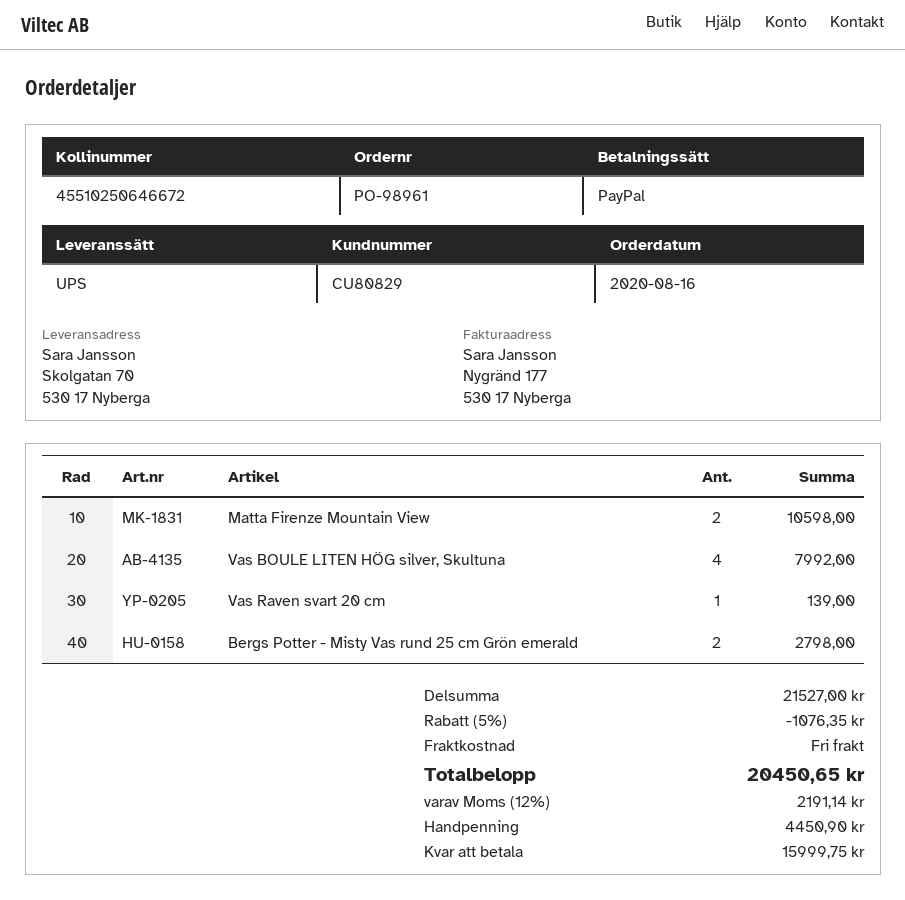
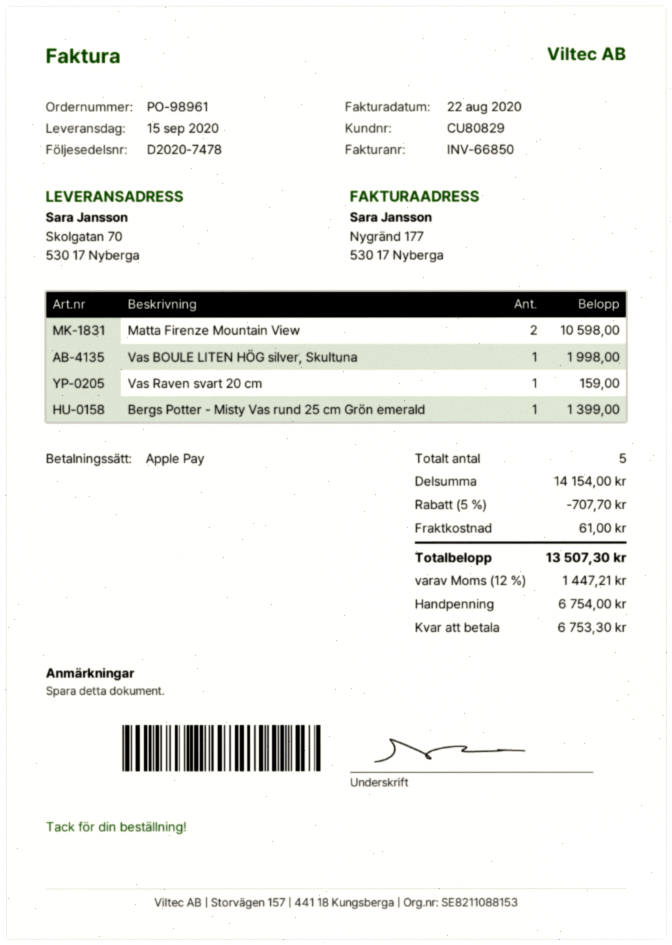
payment method: PayPal -> Apple Pay
Vas BOULE LITEN HÖG silver, Skultuna: 4 for 7992.00 -> 1 for 1998.00
Vas Raven svart 20 cm: 1 for 139.00 -> 1 for 159.00
Bergs Potter - Misty Vas rund 25 cm Grön emerald: 2 for 2798.00 -> 1 for 1399.00
subtotal: 21527.00 -> 14154.00
discount: 5% = 1076.35 -> 5% = 707.70
shipping: 0.00 -> 61.00
tax: 12% = 2191.14 -> 12% = 1447.21
total: 20450.65 -> 13507.30
deposit: 4450.90 -> 6754.00
balance: 15999.75 -> 6753.30

